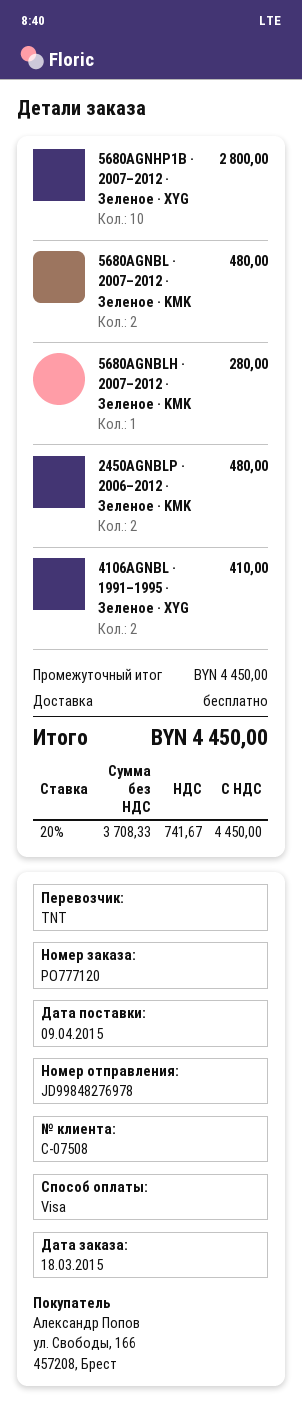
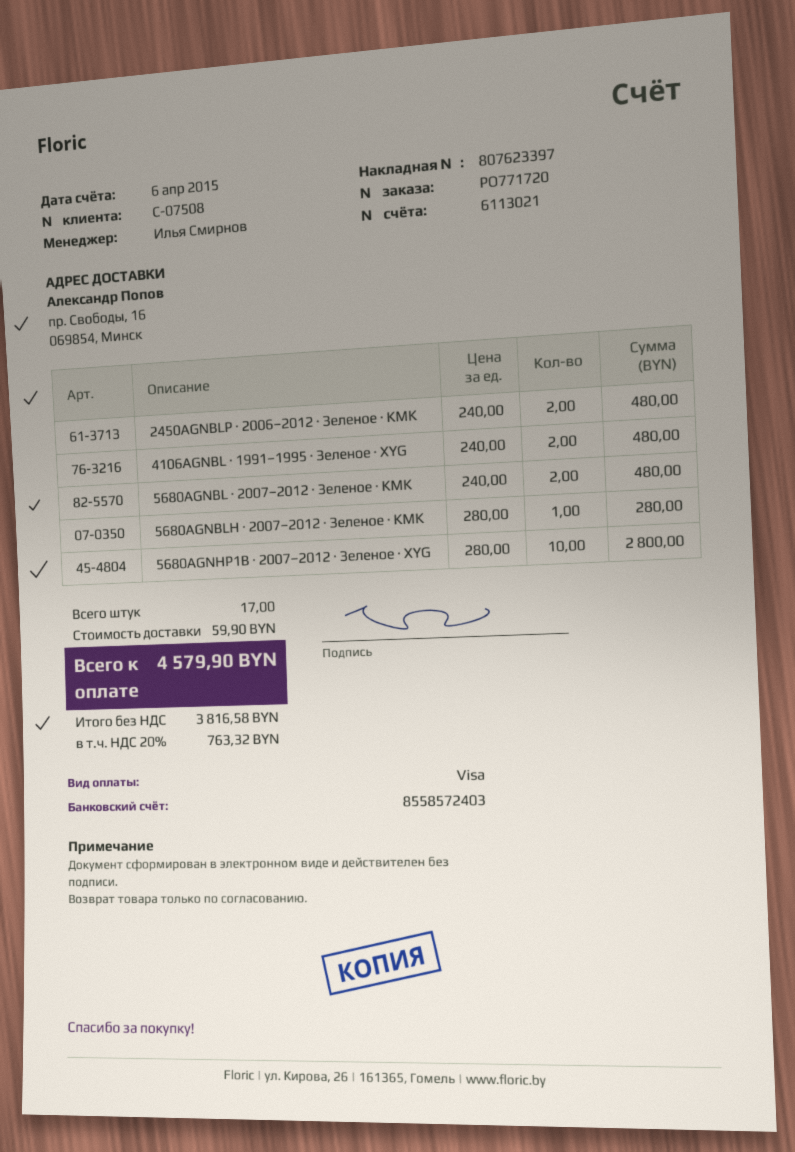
order number: PO777120 -> PO771720
4106AGNBL · 1991–1995 · Зеленое · XYG: 2 for 410.00 -> 2 for 480.00
shipping: 0.00 -> 59.90
net: 3708.33 -> 3816.58
tax: 20% = 741.67 -> 20% = 763.32
total: 4450.00 -> 4579.90

